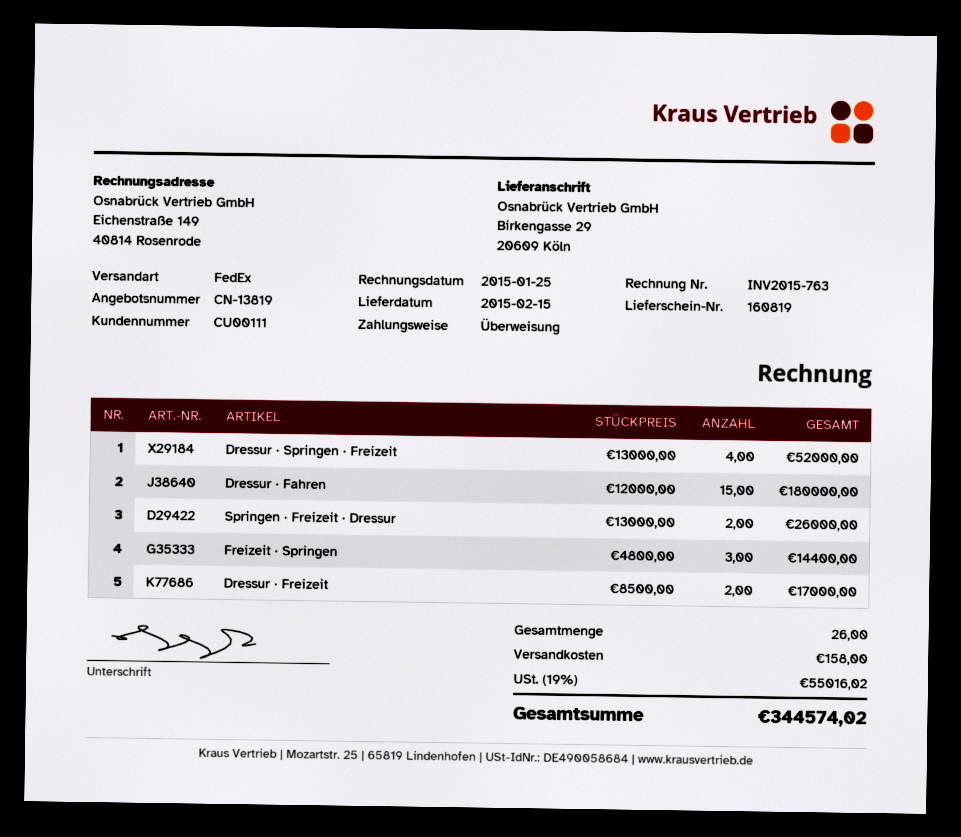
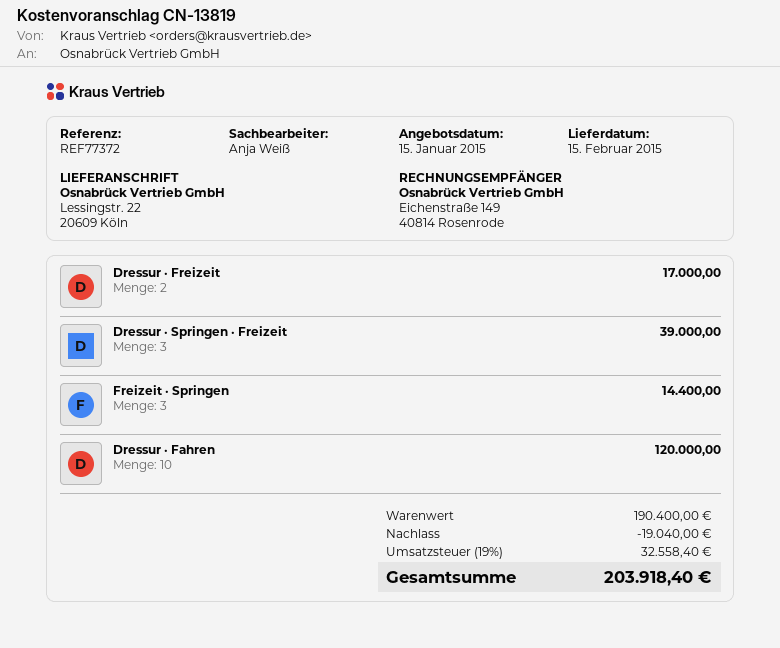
ship to: Birkengasse 29, 20609 Köln -> Lessingstr. 22, 20609 Köln
Dressur · Springen · Freizeit: 4 for 52000.00 -> 3 for 39000.00
Dressur · Fahren: 15 for 180000.00 -> 10 for 120000.00
Springen · Freizeit · Dressur: 2 for 26000.00 -> none
discount: none -> 19040.00
shipping: 158.00 -> none
tax: 19% = 55016.02 -> 19% = 32558.40
total: 344574.02 -> 203918.40

